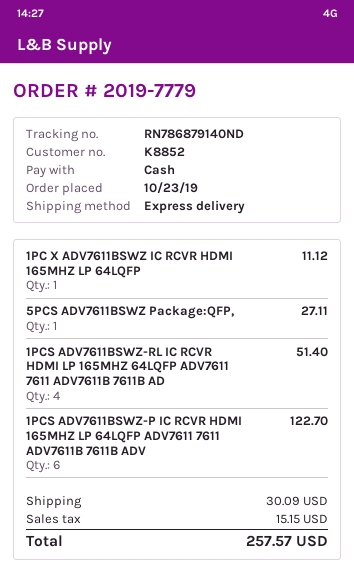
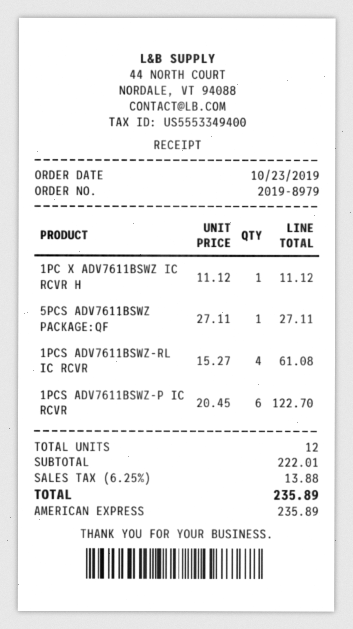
order number: 2019-7779 -> 2019-8979
payment method: cash -> American Express
1PCS ADV7611BSWZ-RL IC RCVR HDMI LP 165MHZ 64LQFP ADV7611 7611 ADV7611B 7611B AD: 4 for 51.40 -> 4 for 61.08
shipping: 30.09 -> none
tax: 15.15 -> 13.88
total: 257.57 -> 235.89

